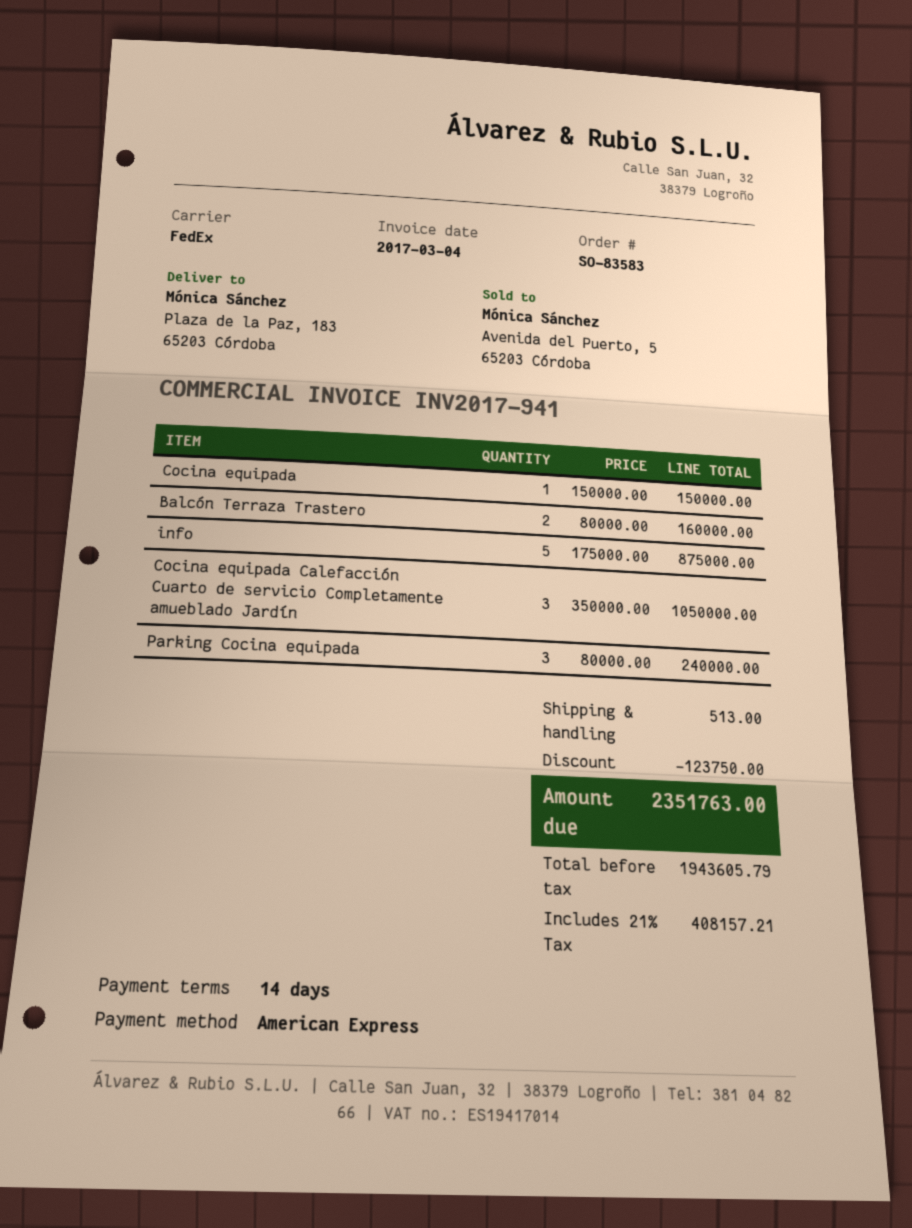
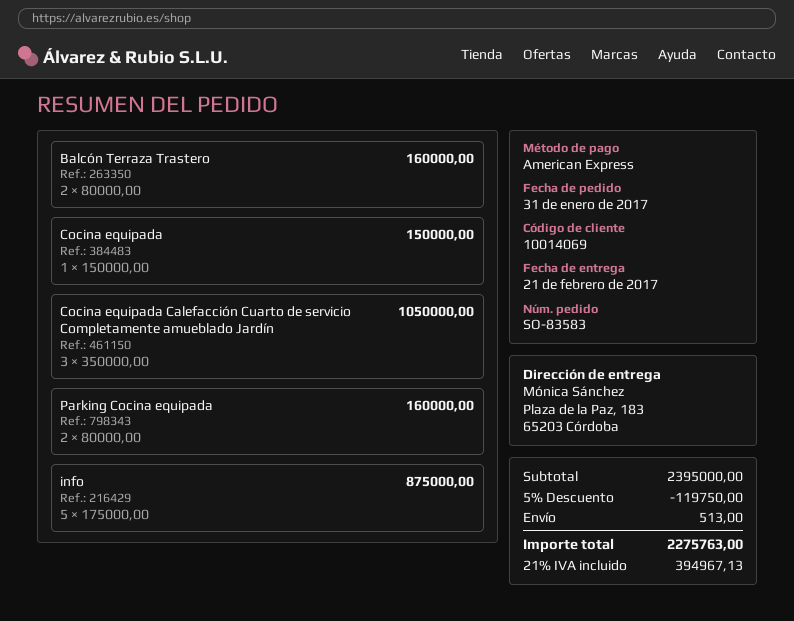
Parking Cocina equipada: 3 x 80000.00 = 240000.00 -> 2 x 80000.00 = 160000.00
discount: 123750.00 -> 119750.00
tax: 21% = 408157.21 -> 21% = 394967.13
total: 2351763.00 -> 2275763.00

